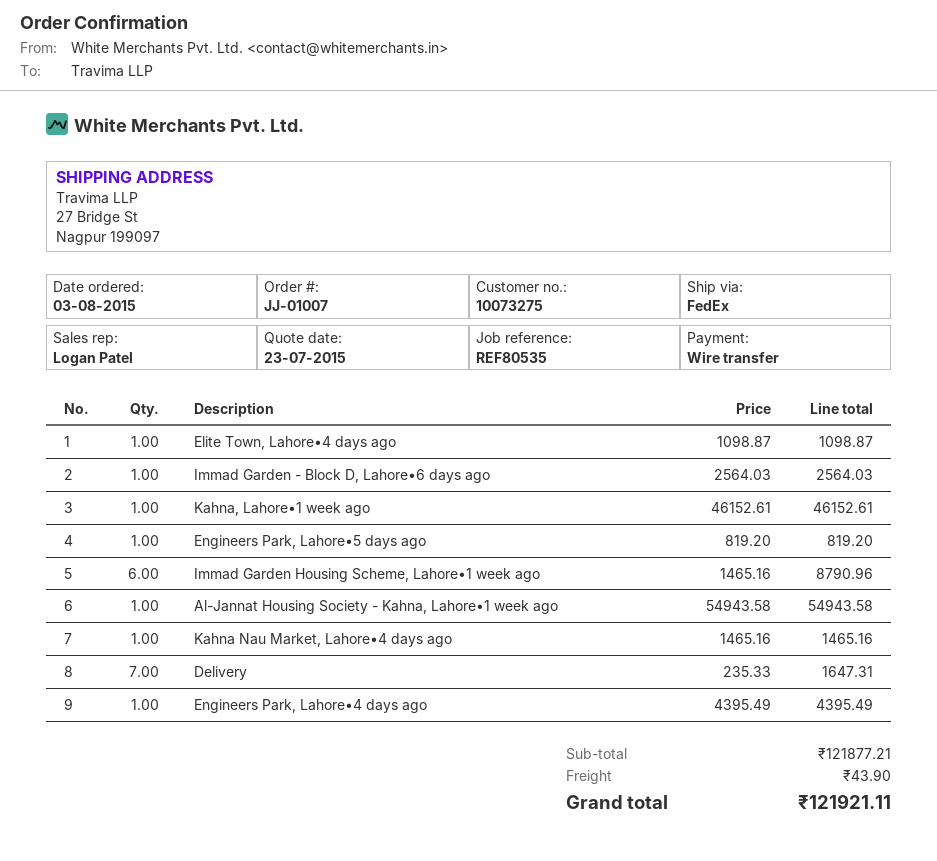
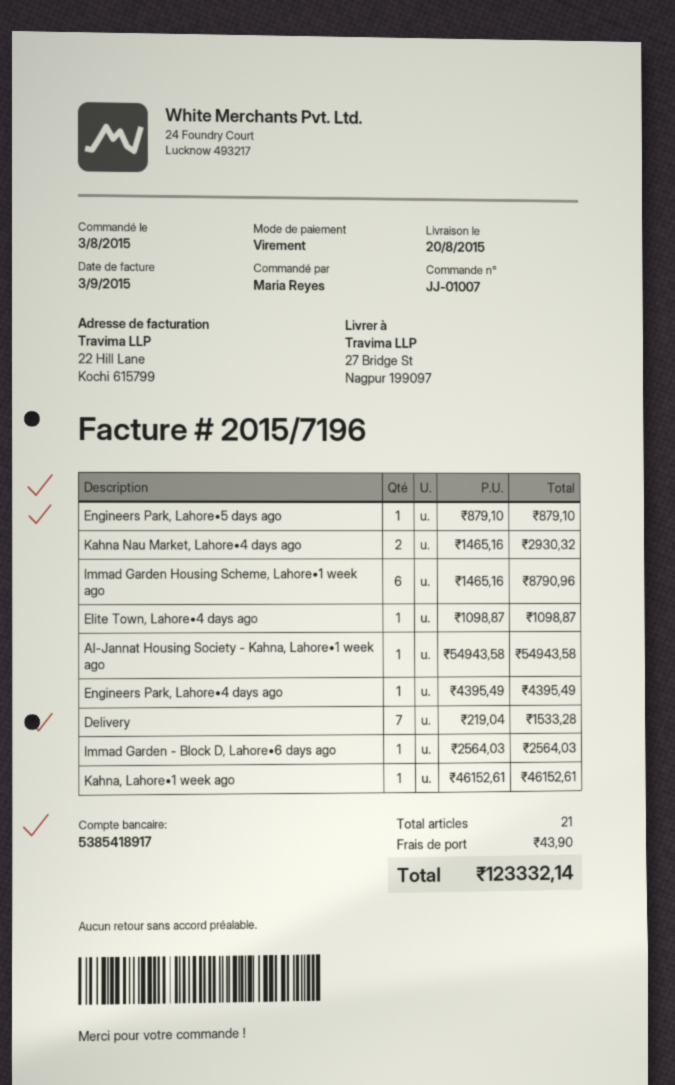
Engineers Park, Lahore•5 days ago: 1 x 819.20 = 819.20 -> 1 x 879.10 = 879.10
Kahna Nau Market, Lahore•4 days ago: 1 x 1465.16 = 1465.16 -> 2 x 1465.16 = 2930.32
Delivery: 7 x 235.33 = 1647.31 -> 7 x 219.04 = 1533.28
total: 121921.11 -> 123332.14

